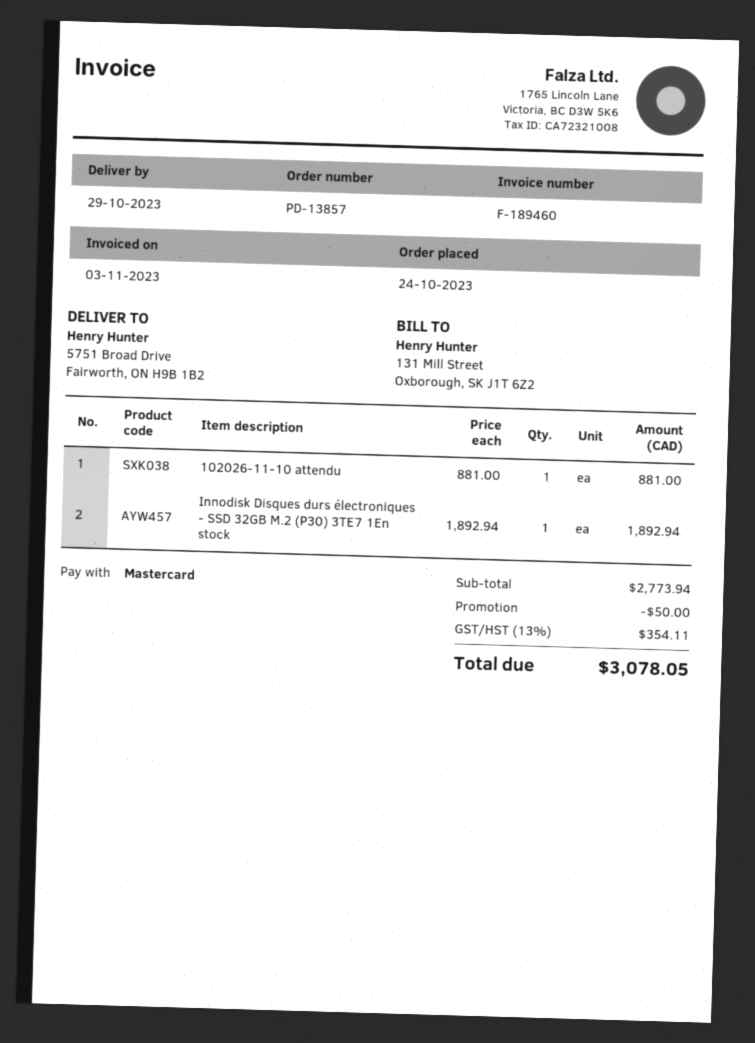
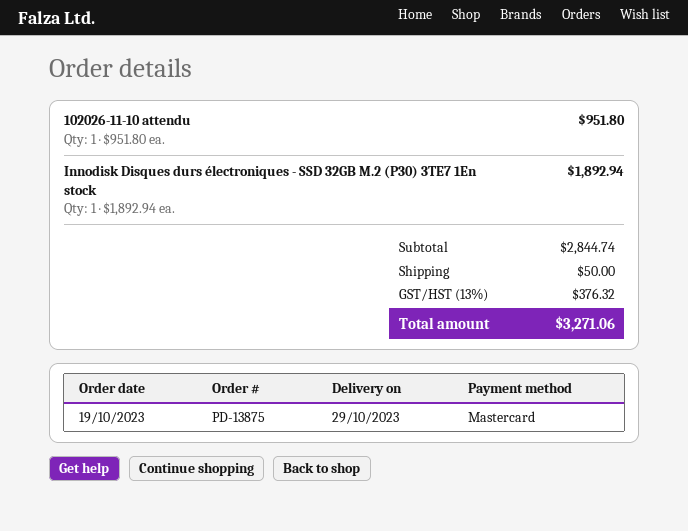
order number: PD-13857 -> PD-13875
order date: 2023-10-24 -> 2023-10-19
102026-11-10 attendu: 1 x 881.00 = 881.00 -> 1 x 951.80 = 951.80
subtotal: 2773.94 -> 2844.74
discount: 50.00 -> none
shipping: none -> 50.00
tax: 13% = 354.11 -> 13% = 376.32
total: 3078.05 -> 3271.06

